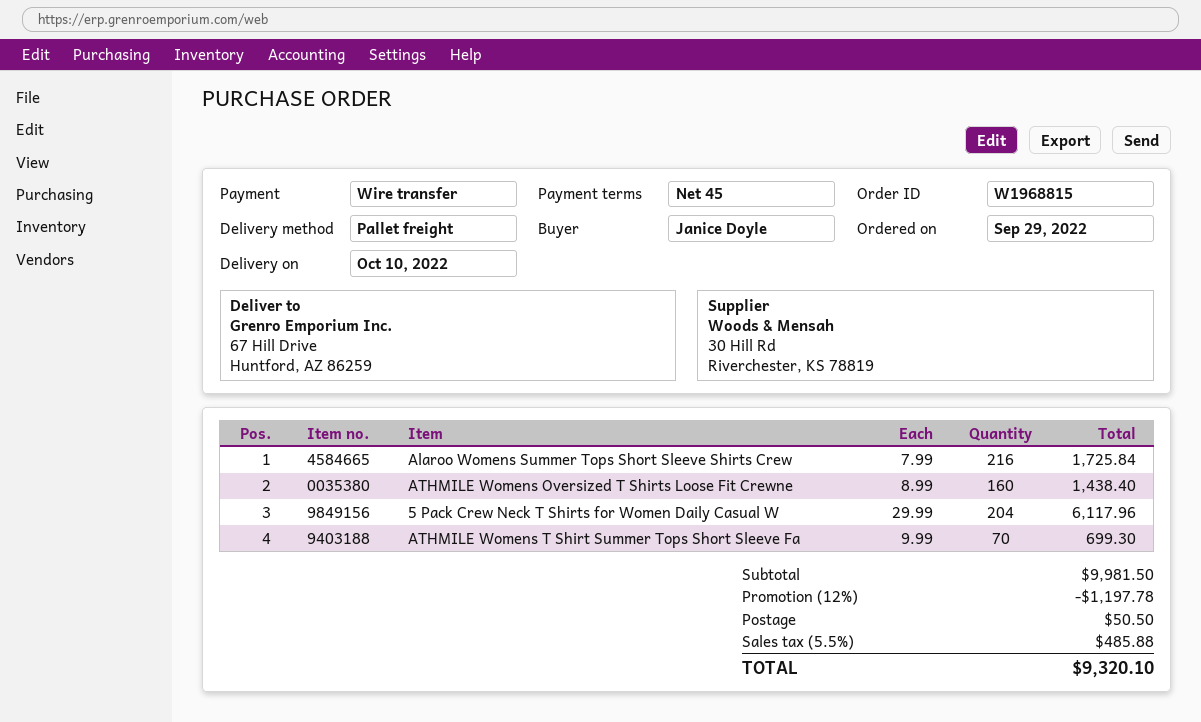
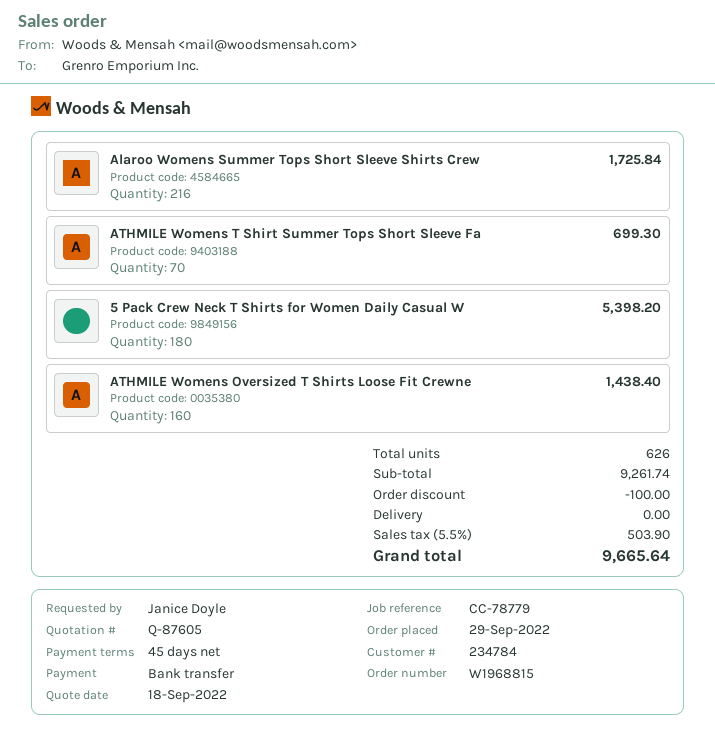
5 Pack Crew Neck T Shirts for Women Daily Casual W: 204 for 6117.96 -> 180 for 5398.20
subtotal: 9981.50 -> 9261.74
discount: 1197.78 -> 100.00
shipping: 50.50 -> 0.00
tax: 5.5% = 485.88 -> 5.5% = 503.90
total: 9320.10 -> 9665.64

